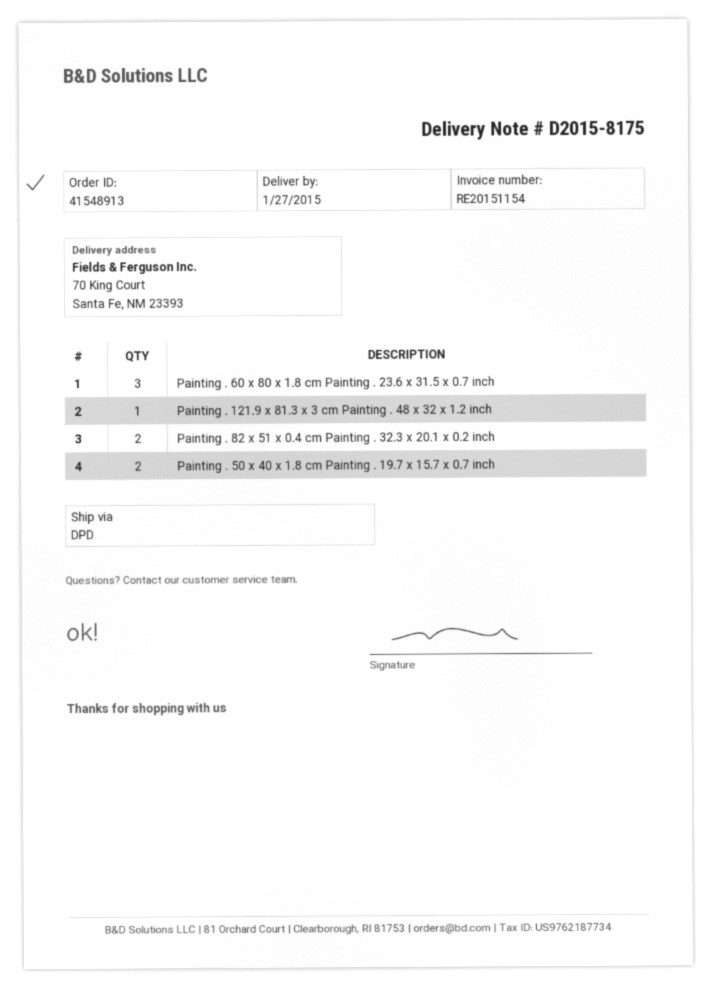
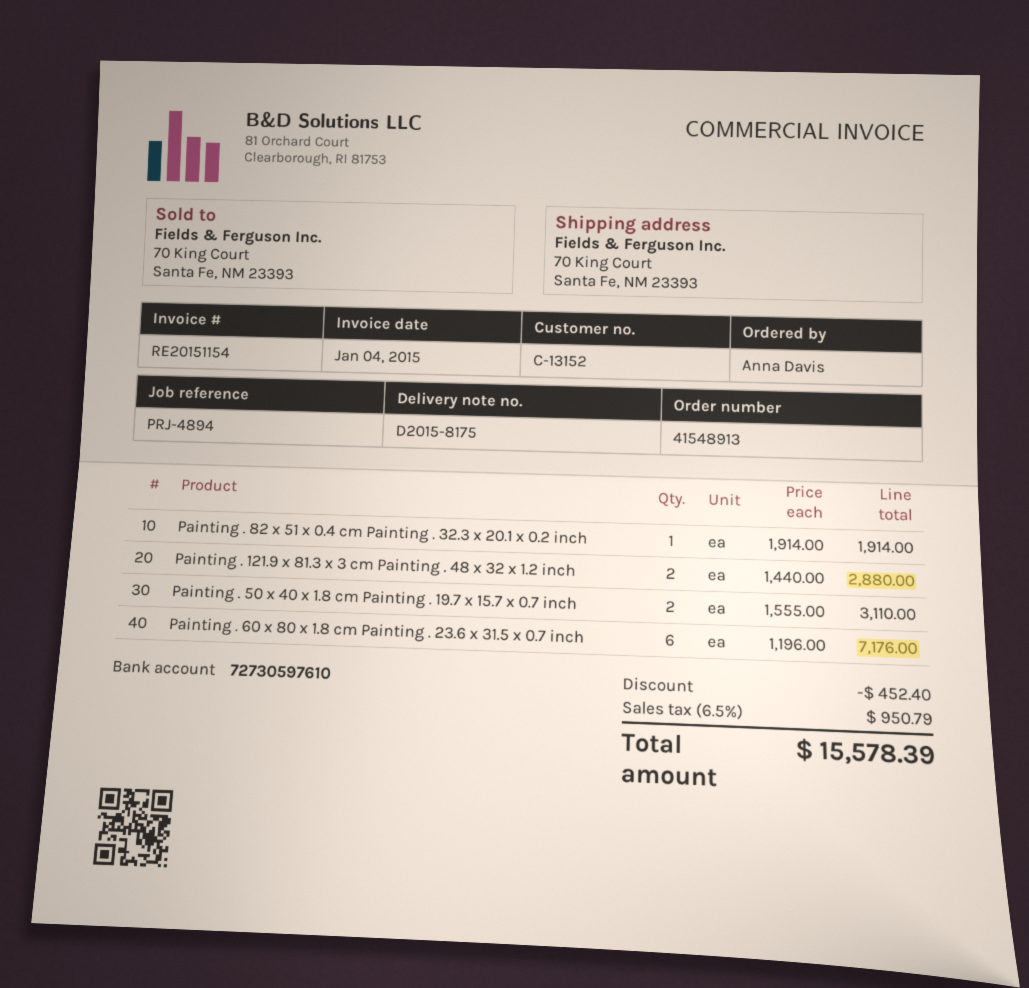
Painting . 60 x 80 x 1.8 cm Painting . 23.6 x 31.5 x 0.7 inch: 3 -> 6
Painting . 121.9 x 81.3 x 3 cm Painting . 48 x 32 x 1.2 inch: 1 -> 2
Painting . 82 x 51 x 0.4 cm Painting . 32.3 x 20.1 x 0.2 inch: 2 -> 1

